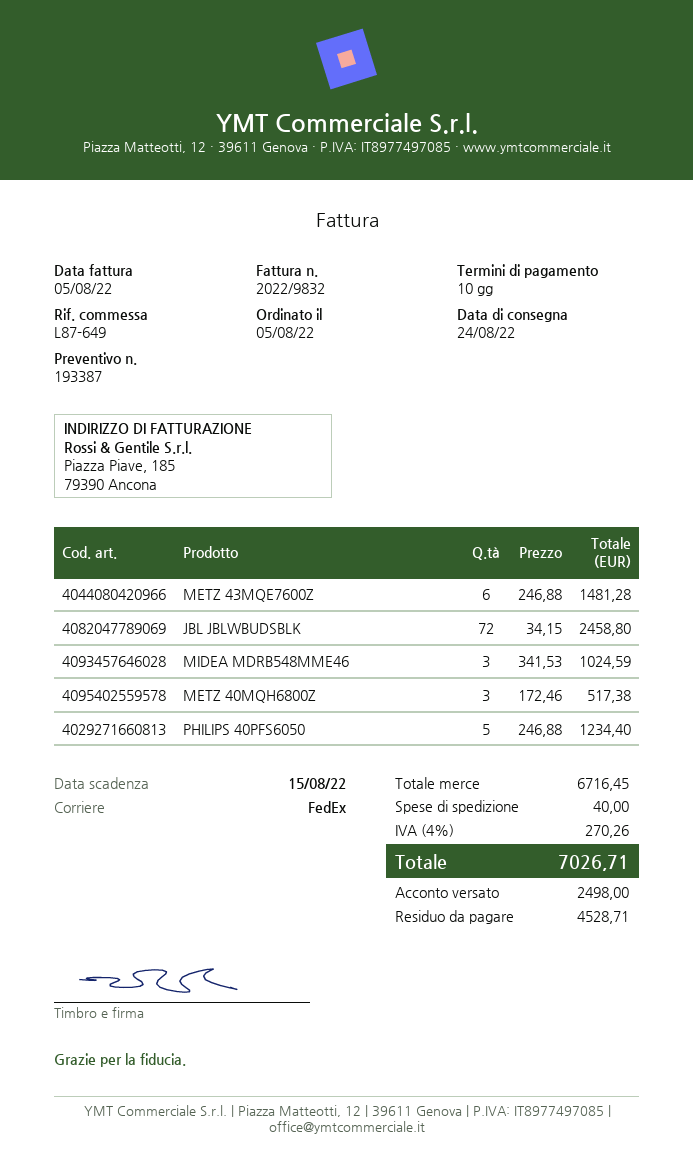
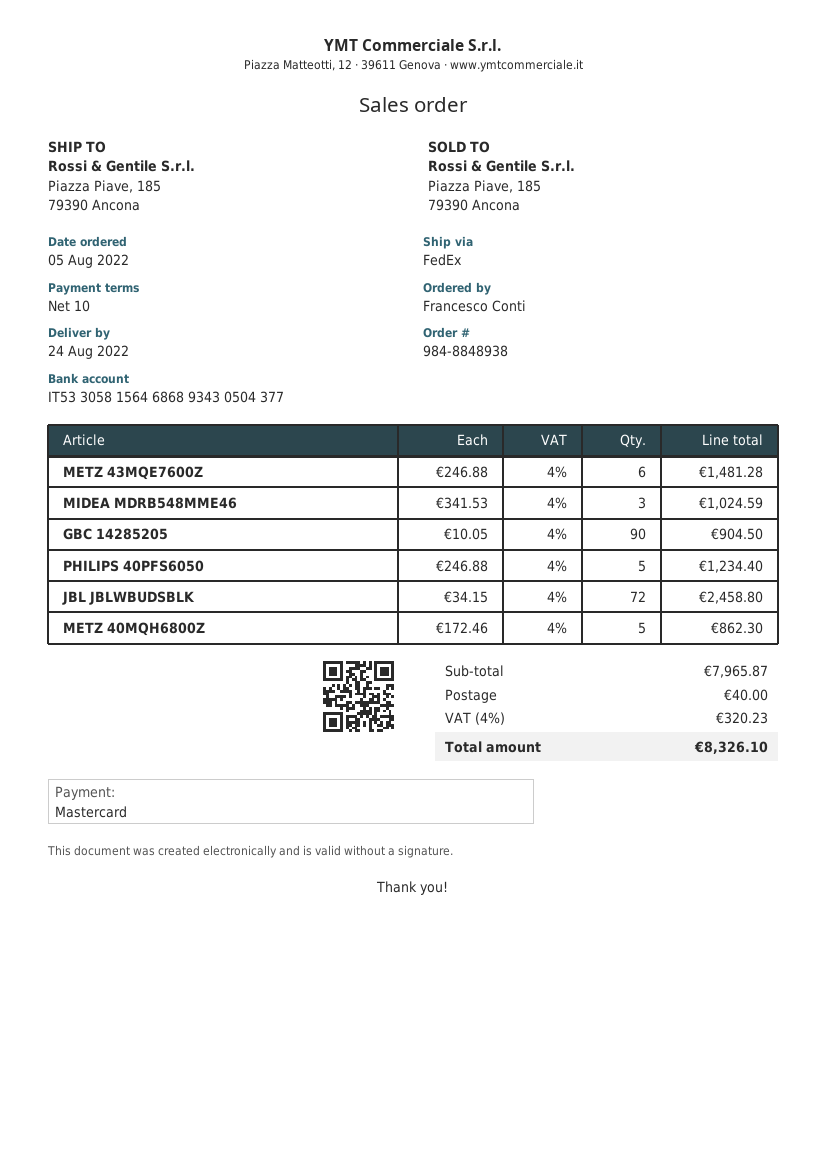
METZ 40MQH6800Z: 3 x 172.46 = 517.38 -> 5 x 172.46 = 862.30
GBC 14285205: none -> 90 x 10.05 = 904.50
subtotal: 6716.45 -> 7965.87
tax: 4% = 270.26 -> 4% = 320.23
total: 7026.71 -> 8326.10

